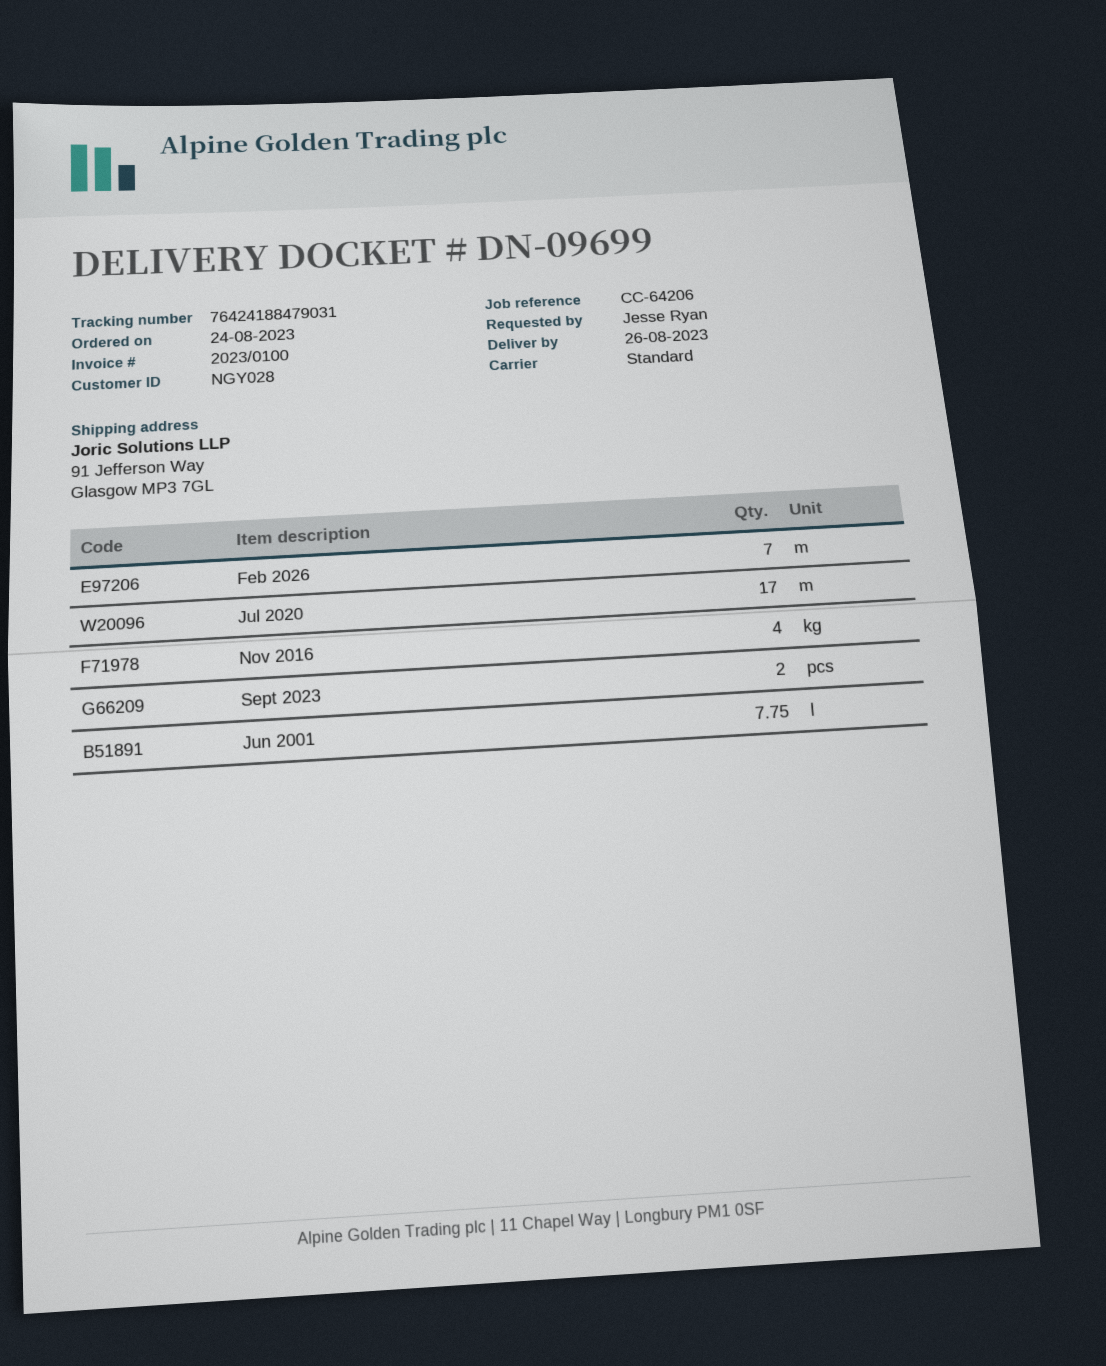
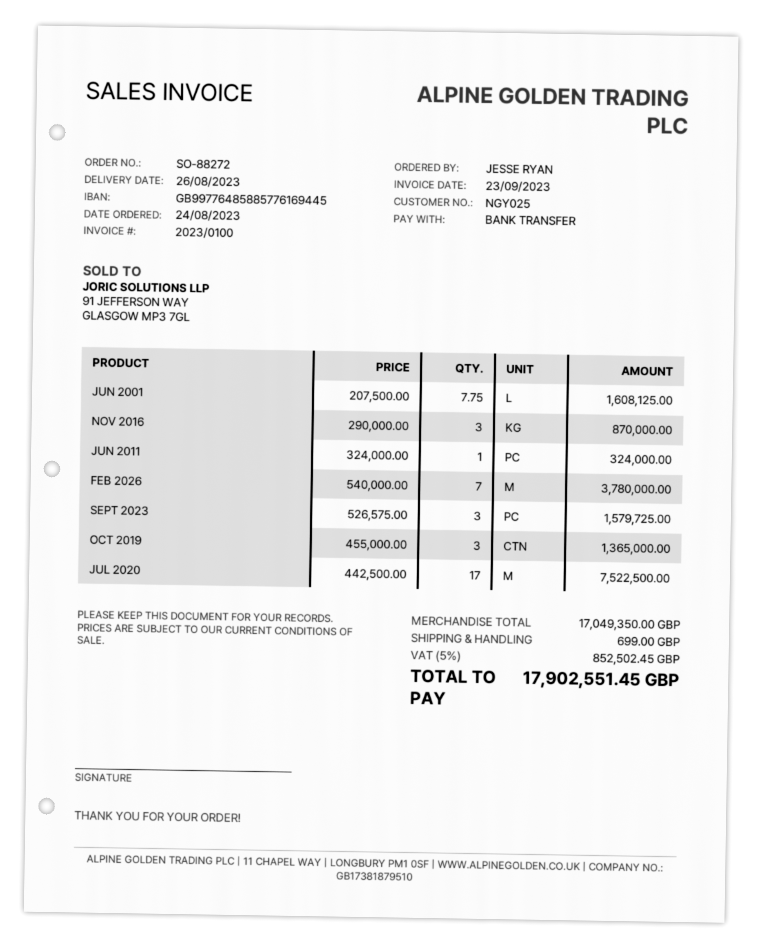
customer number: NGY028 -> NGY025
Nov 2016: 4 -> 3
Sept 2023: 2 -> 3
JUN 2011: none -> 1
OCT 2019: none -> 3

